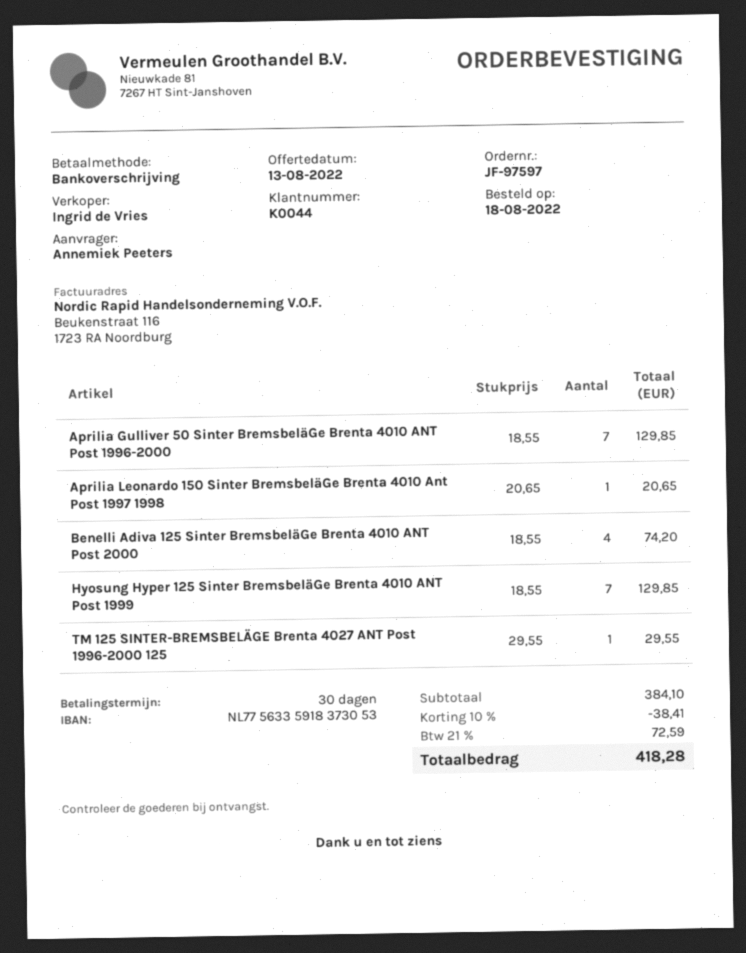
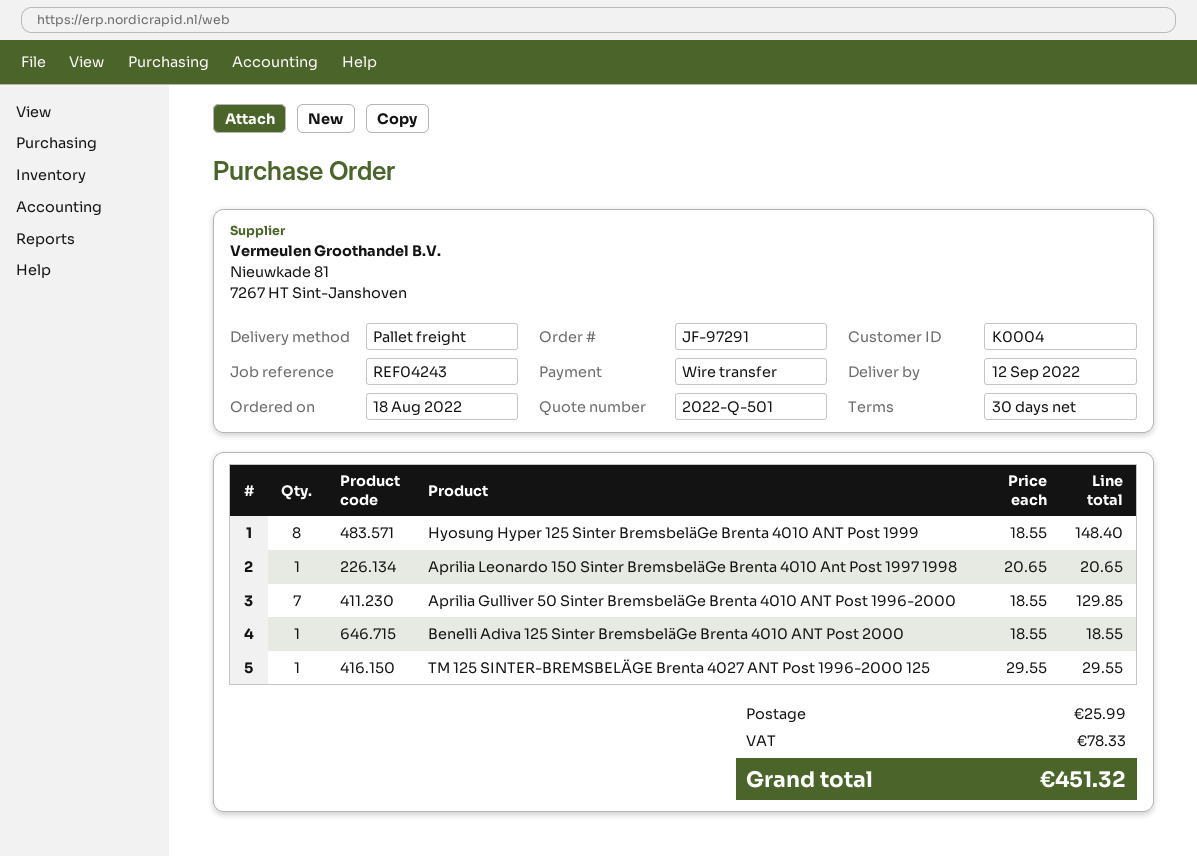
order number: JF-97597 -> JF-97291
customer number: K0044 -> K0004
Benelli Adiva 125 Sinter BremsbeläGe Brenta 4010 ANT Post 2000: 4 x 18.55 = 74.20 -> 1 x 18.55 = 18.55
Hyosung Hyper 125 Sinter BremsbeläGe Brenta 4010 ANT Post 1999: 7 x 18.55 = 129.85 -> 8 x 18.55 = 148.40
discount: 10% = 38.41 -> none
shipping: none -> 25.99
tax: 72.59 -> 78.33
total: 418.28 -> 451.32

